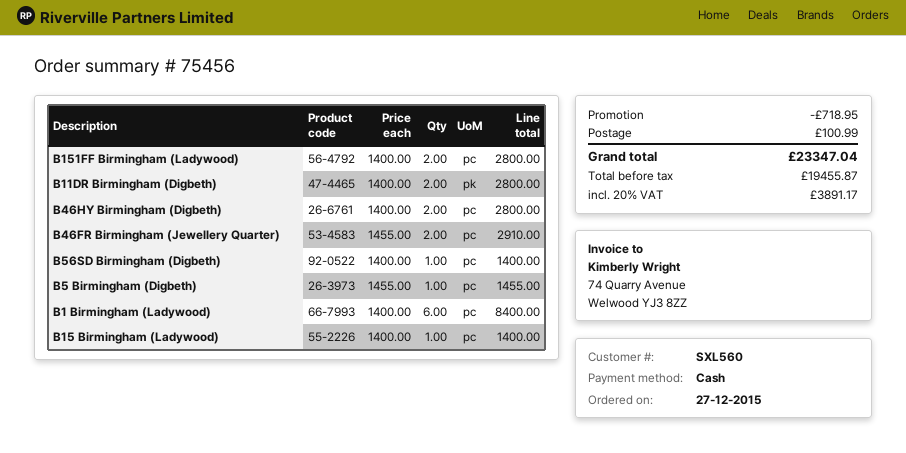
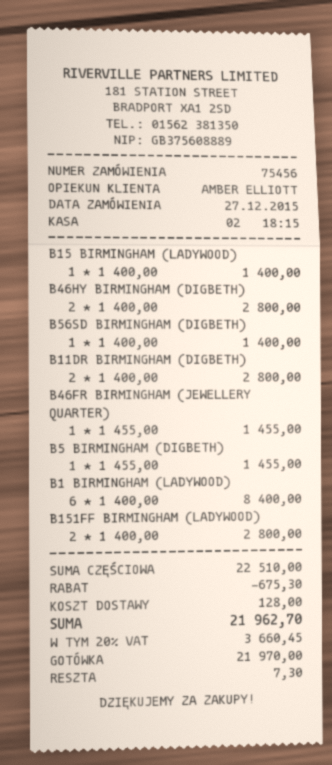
B46FR Birmingham (Jewellery Quarter): 2 x 1455.00 = 2910.00 -> 1 x 1455.00 = 1455.00
discount: 718.95 -> 675.30
shipping: 100.99 -> 128.00
tax: 20% = 3891.17 -> 20% = 3660.45
total: 23347.04 -> 21962.70

